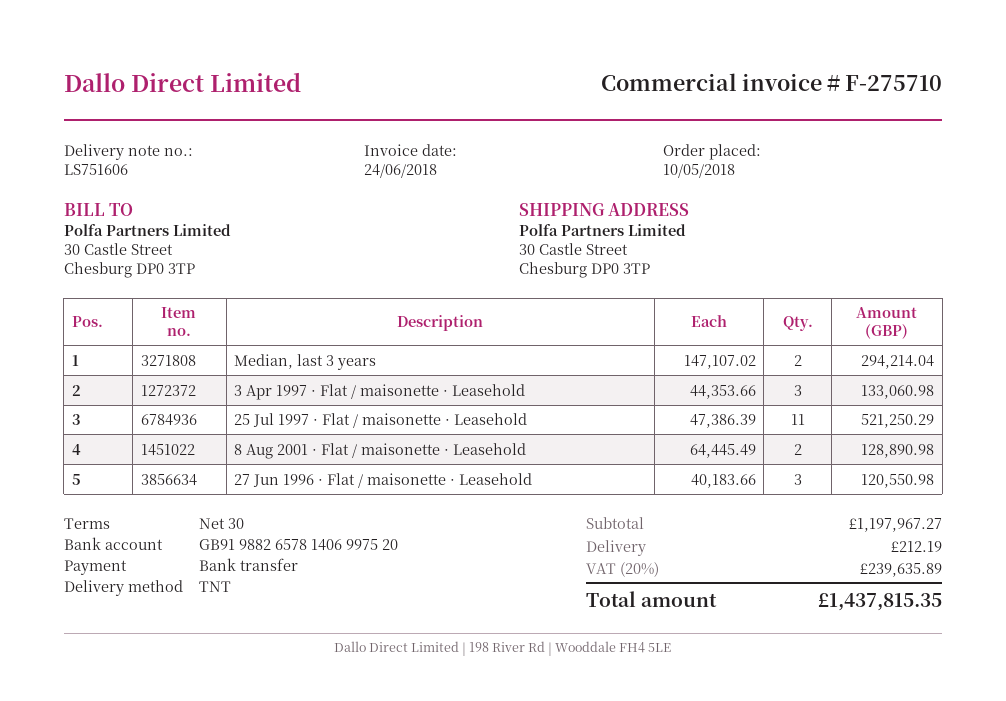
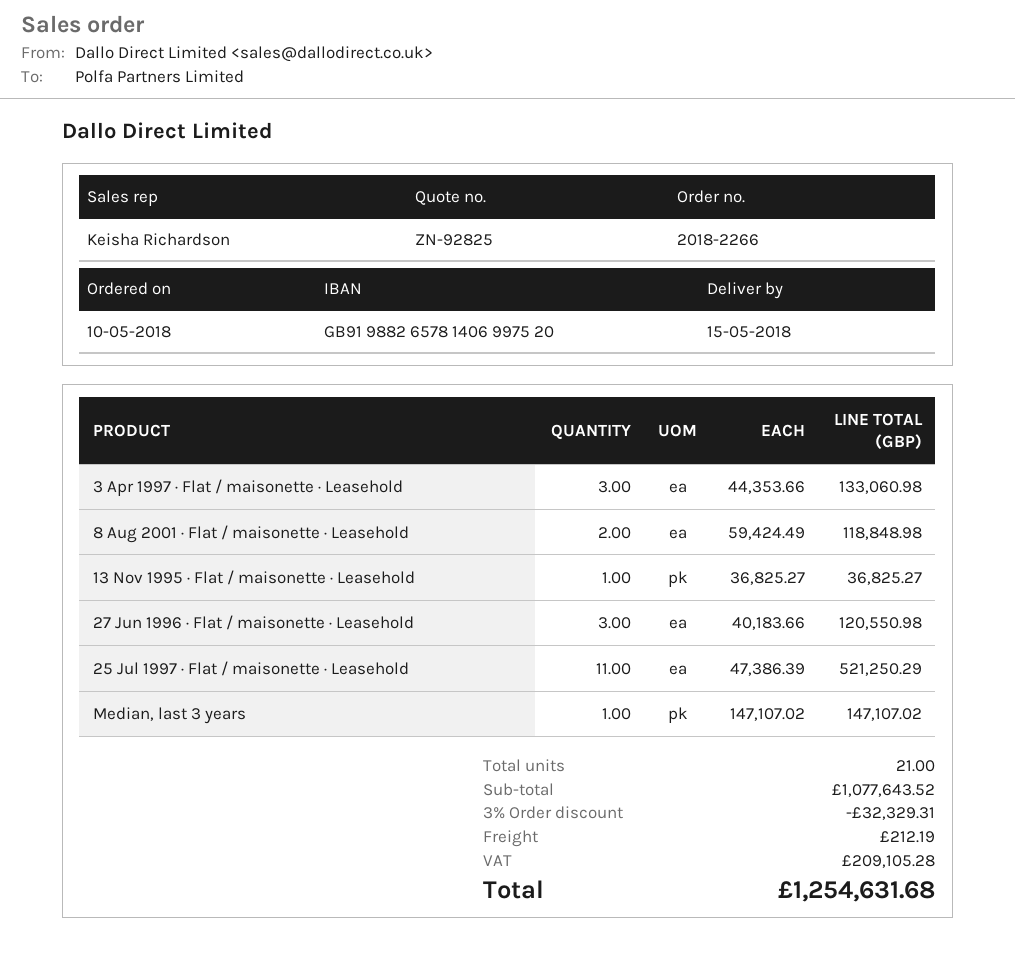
Median, last 3 years: 2 x 147107.02 = 294214.04 -> 1 x 147107.02 = 147107.02
8 Aug 2001 · Flat / maisonette · Leasehold: 2 x 64445.49 = 128890.98 -> 2 x 59424.49 = 118848.98
13 Nov 1995 · Flat / maisonette · Leasehold: none -> 1 x 36825.27 = 36825.27
subtotal: 1197967.27 -> 1077643.52
discount: none -> 3% = 32329.31
tax: 239635.89 -> 209105.28
total: 1437815.35 -> 1254631.68

